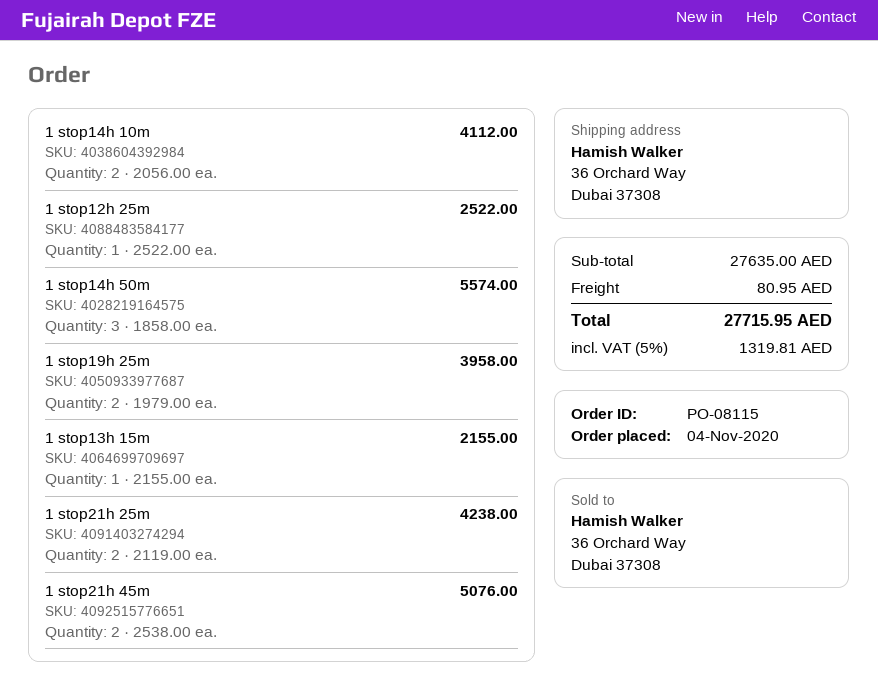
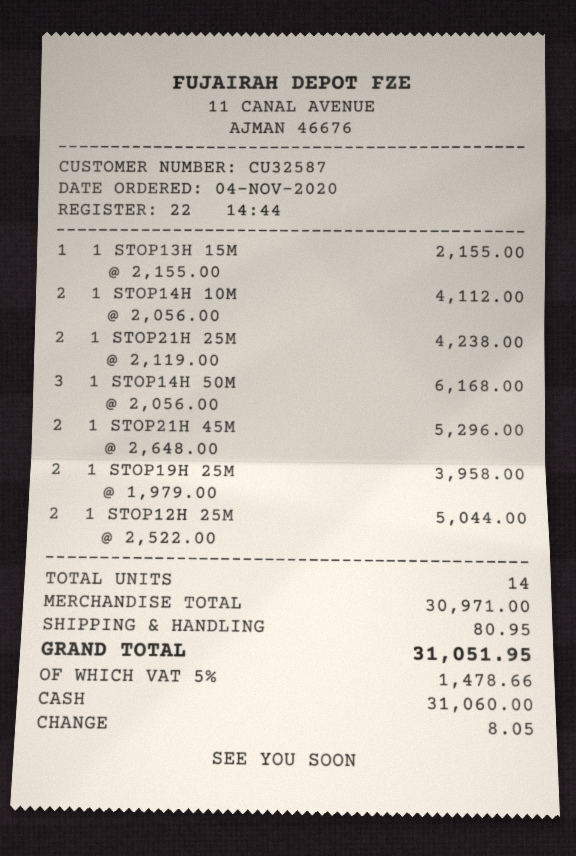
1 stop12h 25m: 1 x 2522.00 = 2522.00 -> 2 x 2522.00 = 5044.00
1 stop14h 50m: 3 x 1858.00 = 5574.00 -> 3 x 2056.00 = 6168.00
1 stop21h 45m: 2 x 2538.00 = 5076.00 -> 2 x 2648.00 = 5296.00
subtotal: 27635.00 -> 30971.00
tax: 5% = 1319.81 -> 5% = 1478.66
total: 27715.95 -> 31051.95

